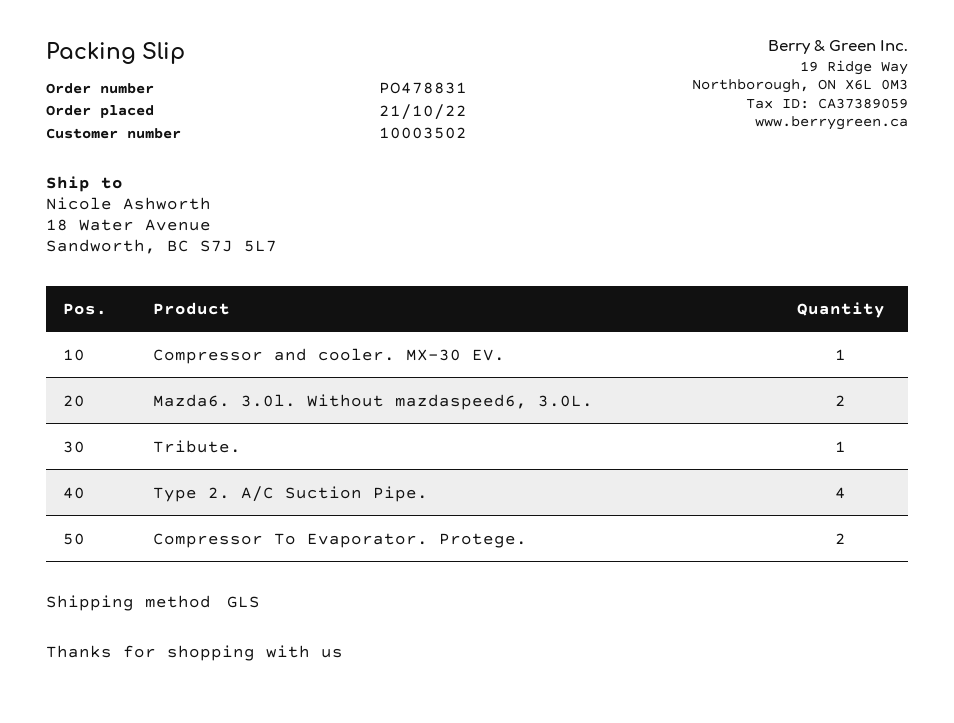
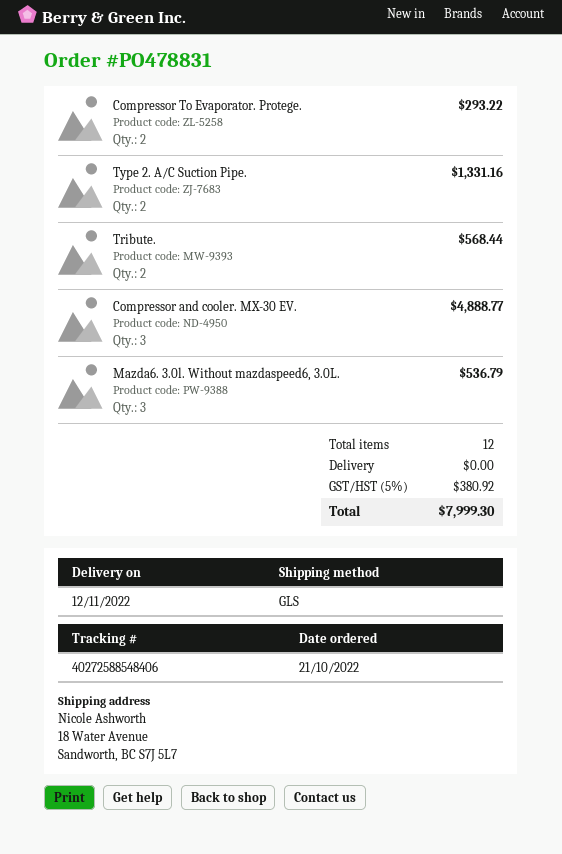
Compressor and cooler. MX-30 EV.: 1 -> 3
Mazda6. 3.0l. Without mazdaspeed6, 3.0L.: 2 -> 3
Tribute.: 1 -> 2
Type 2. A/C Suction Pipe.: 4 -> 2

